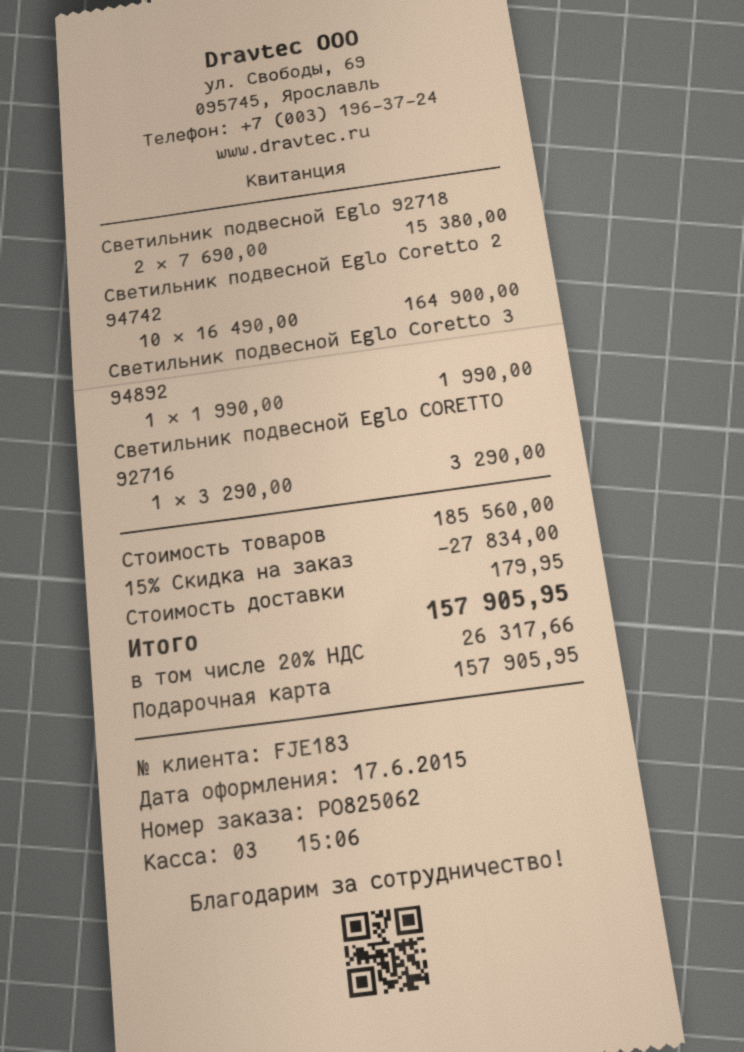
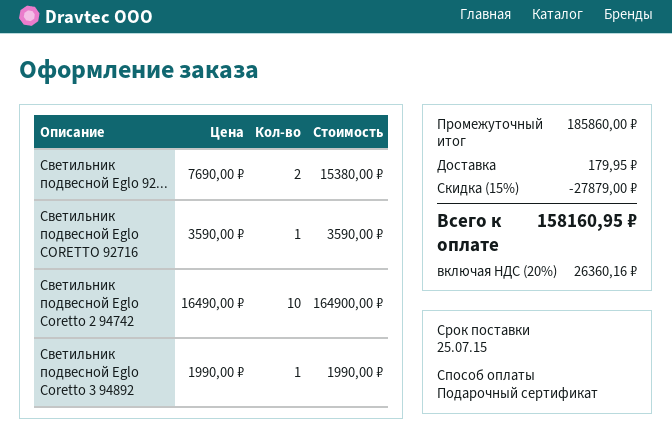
Светильник подвесной Eglo CORETTO 92716: 1 x 3290.00 = 3290.00 -> 1 x 3590.00 = 3590.00
subtotal: 185560.00 -> 185860.00
discount: 15% = 27834.00 -> 15% = 27879.00
tax: 20% = 26317.66 -> 20% = 26360.16
total: 157905.95 -> 158160.95

